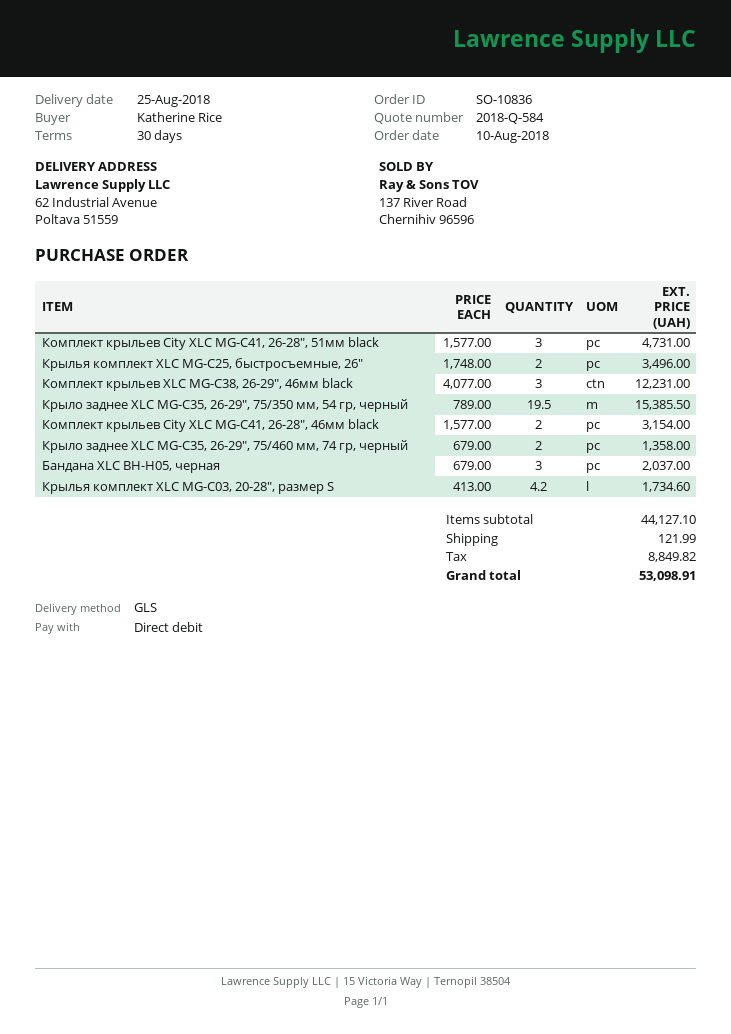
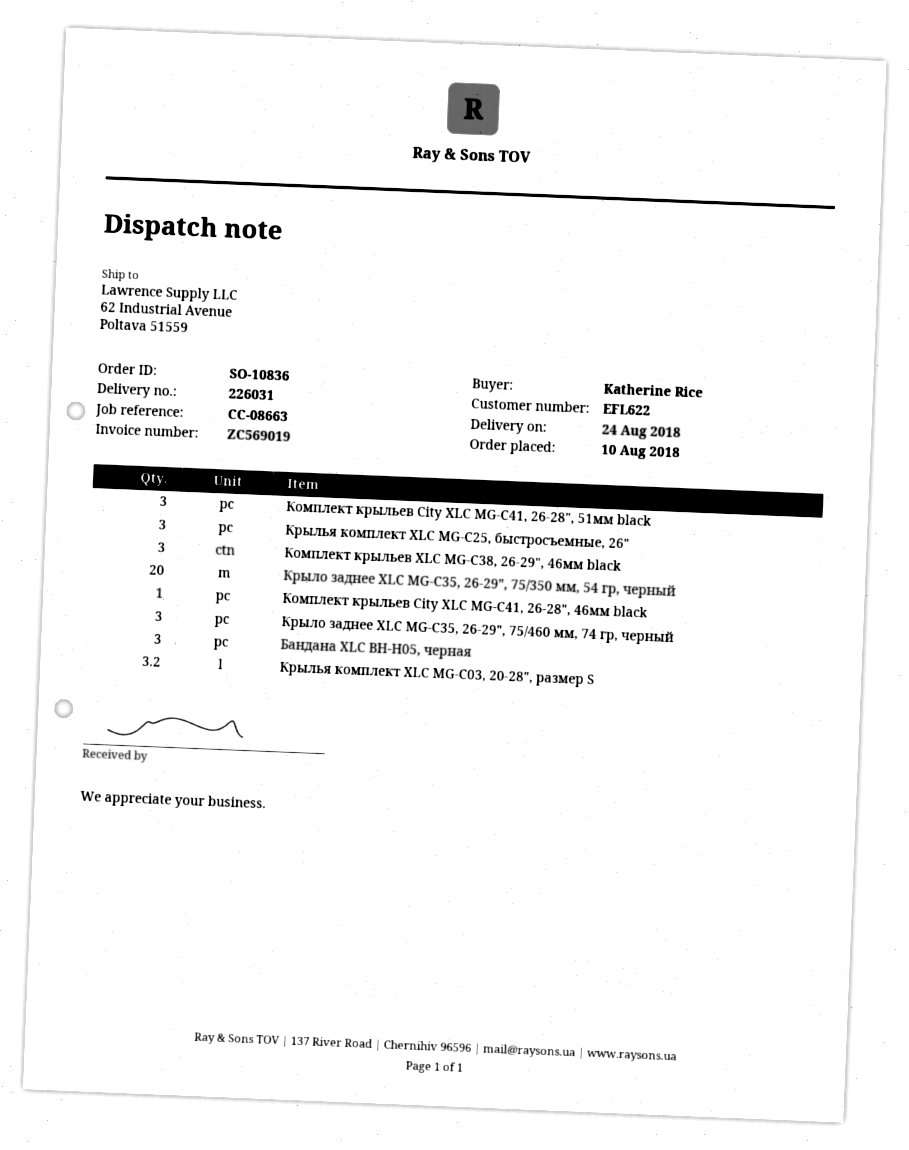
delivery date: 2018-08-25 -> 2018-08-24
Крылья комплект XLC MG-C25, быстросъемные, 26": 2 -> 3
Крыло заднее XLC MG-C35, 26-29", 75/350 мм, 54 гр, черный: 19.5 -> 20
Комплект крыльев City XLC MG-C41, 26-28", 46мм black: 2 -> 1
Крыло заднее XLC MG-C35, 26-29", 75/460 мм, 74 гр, черный: 2 -> 3
Крылья комплект XLC MG-C03, 20-28", размер S: 4.2 -> 3.2

